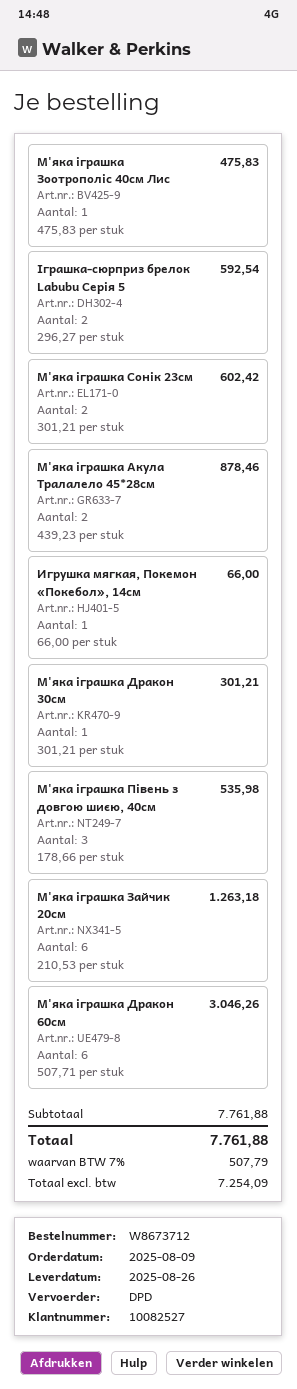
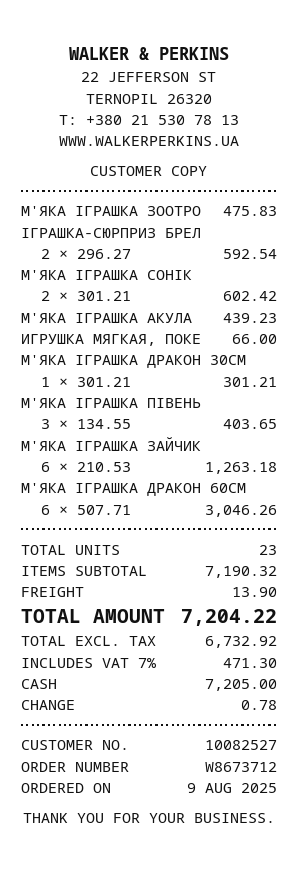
М'яка іграшка Акула Тралалело 45*28см: 2 x 439.23 = 878.46 -> 1 x 439.23 = 439.23
М'яка іграшка Півень з довгою шиєю, 40см: 3 x 178.66 = 535.98 -> 3 x 134.55 = 403.65
subtotal: 7761.88 -> 7190.32
shipping: none -> 13.90
net: 7254.09 -> 6732.92
tax: 7% = 507.79 -> 7% = 471.30
total: 7761.88 -> 7204.22

